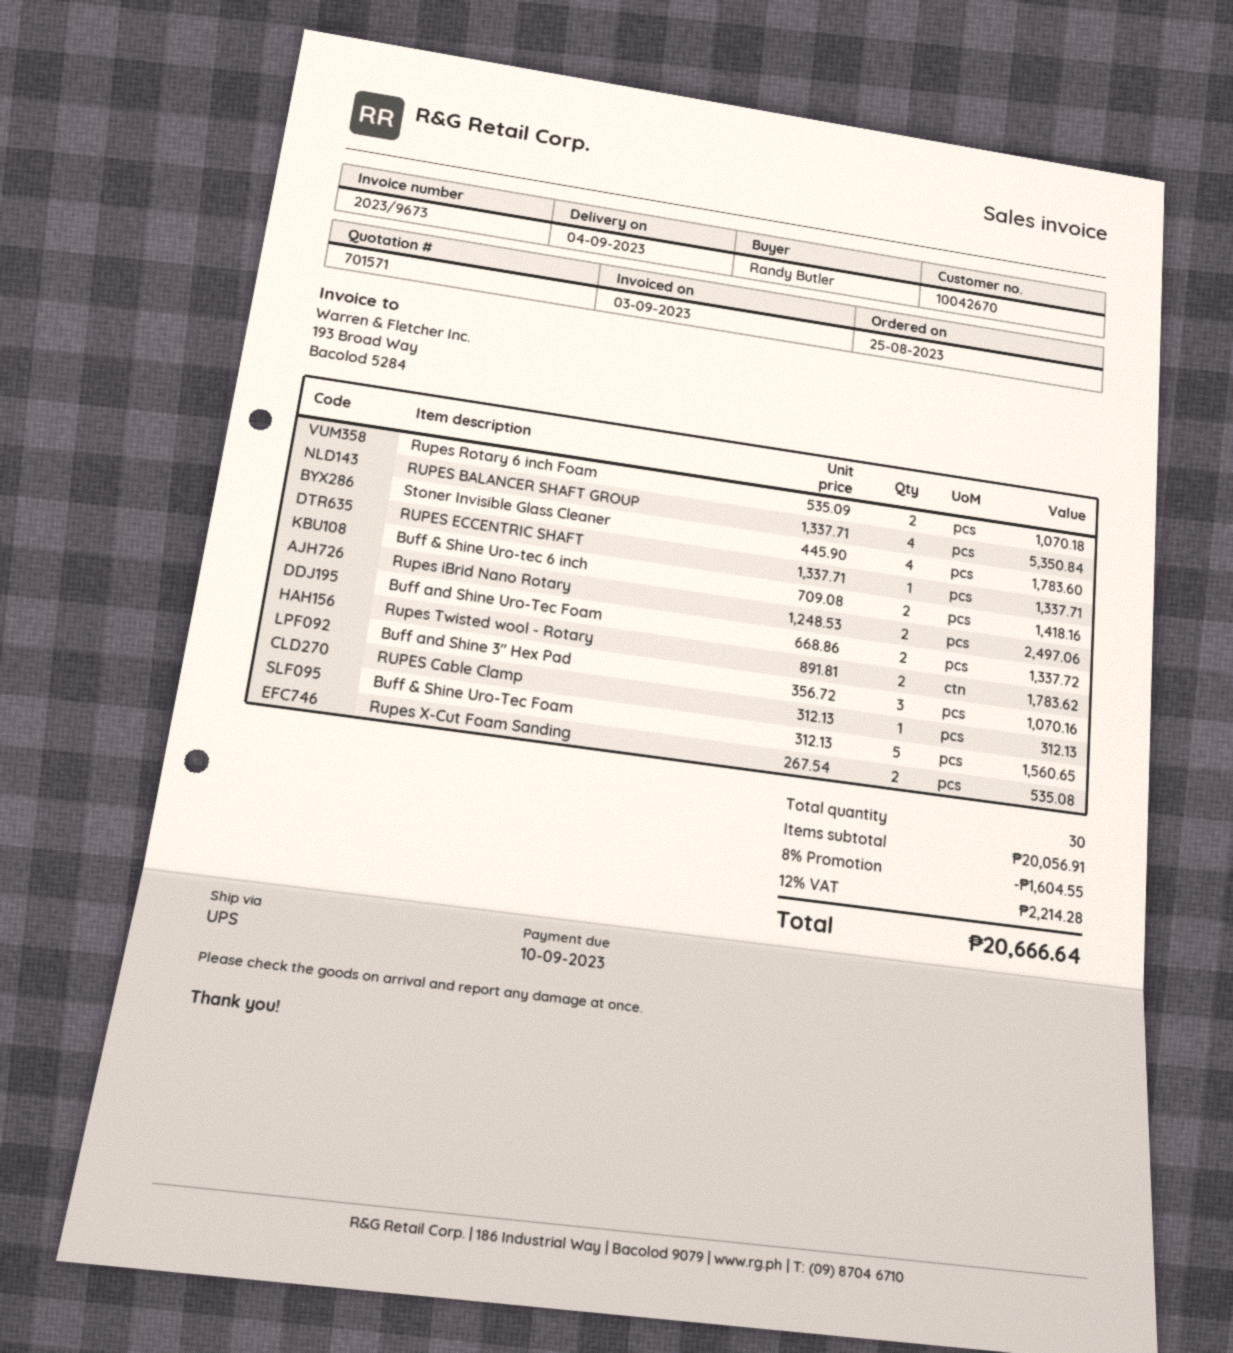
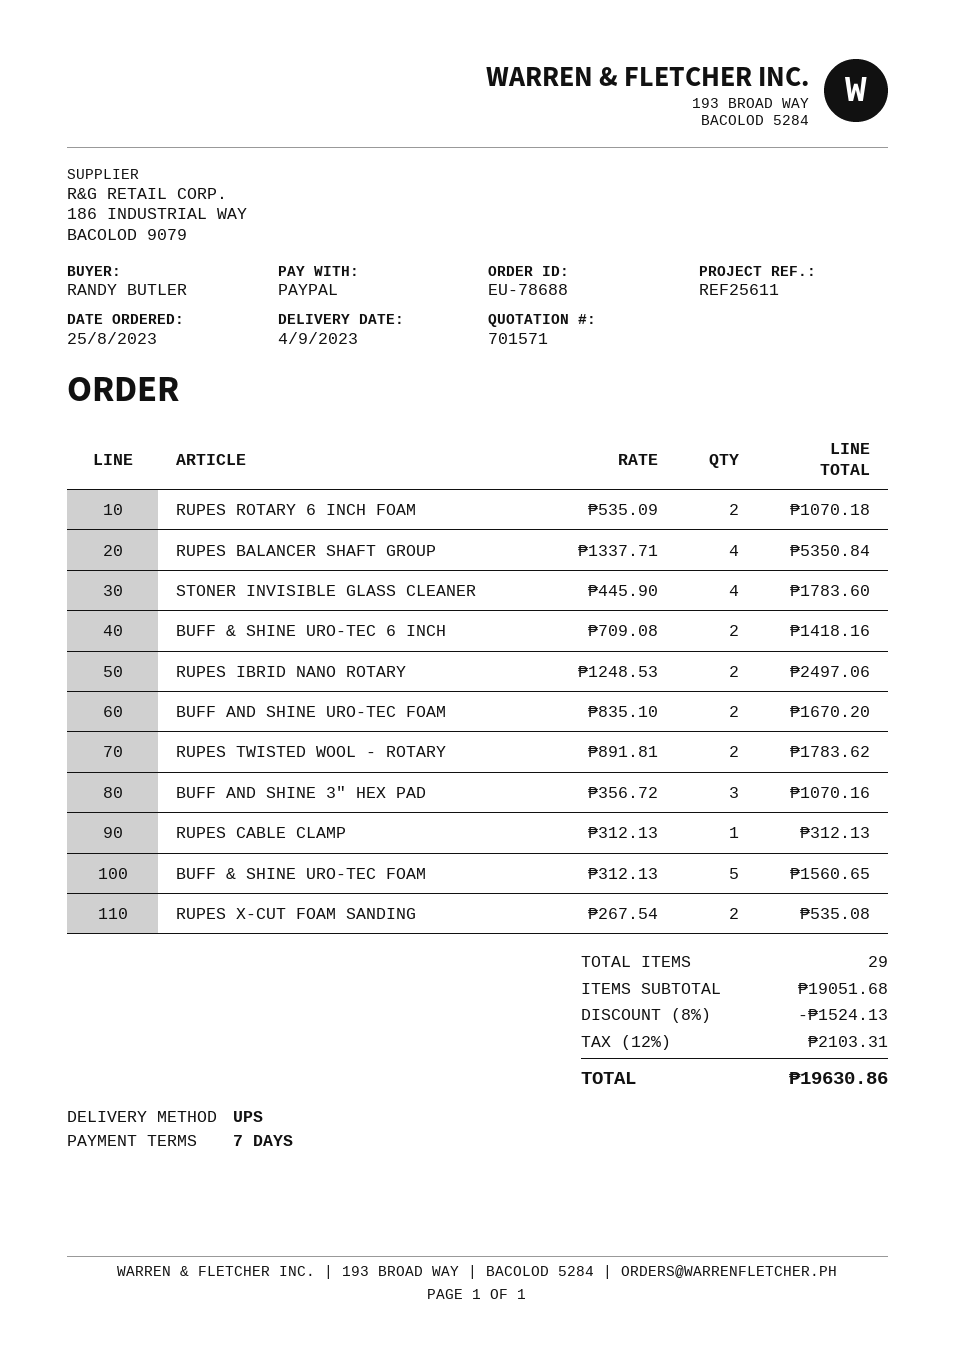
RUPES ECCENTRIC SHAFT: 1 x 1337.71 = 1337.71 -> none
Buff and Shine Uro-Tec Foam: 2 x 668.86 = 1337.72 -> 2 x 835.10 = 1670.20
total quantity: 30 -> 29
subtotal: 20056.91 -> 19051.68
discount: 8% = 1604.55 -> 8% = 1524.13
tax: 12% = 2214.28 -> 12% = 2103.31
total: 20666.64 -> 19630.86

